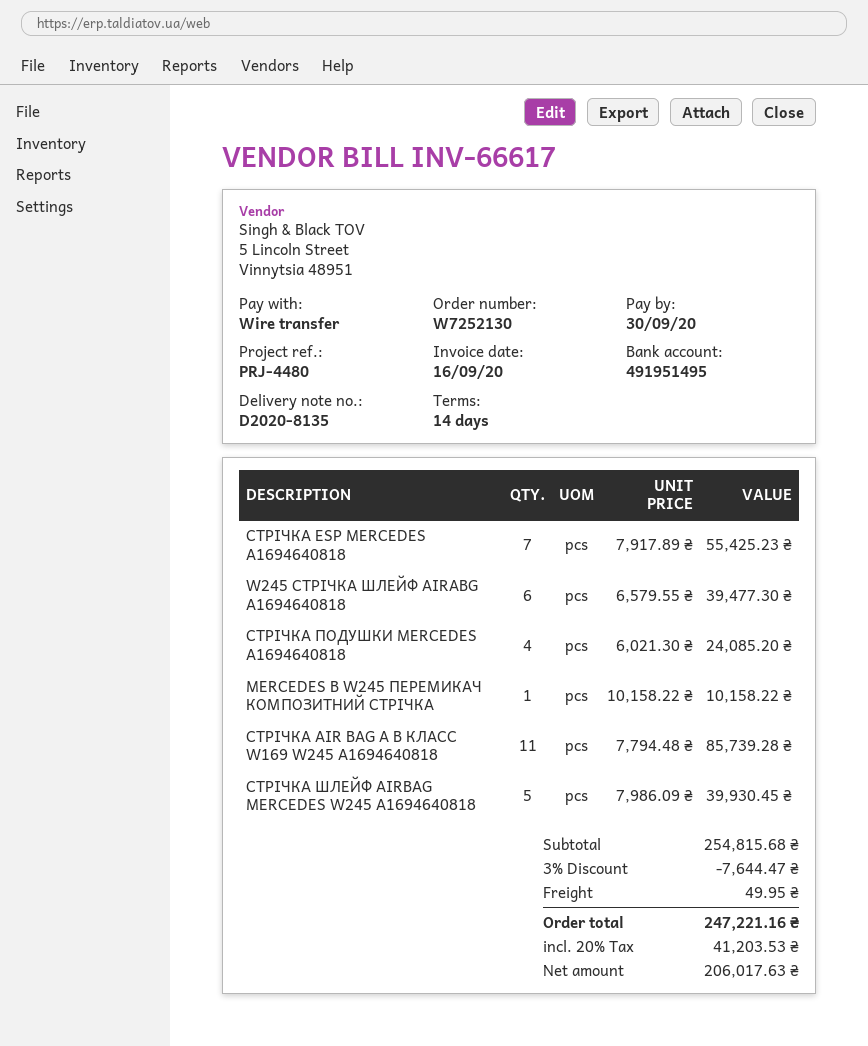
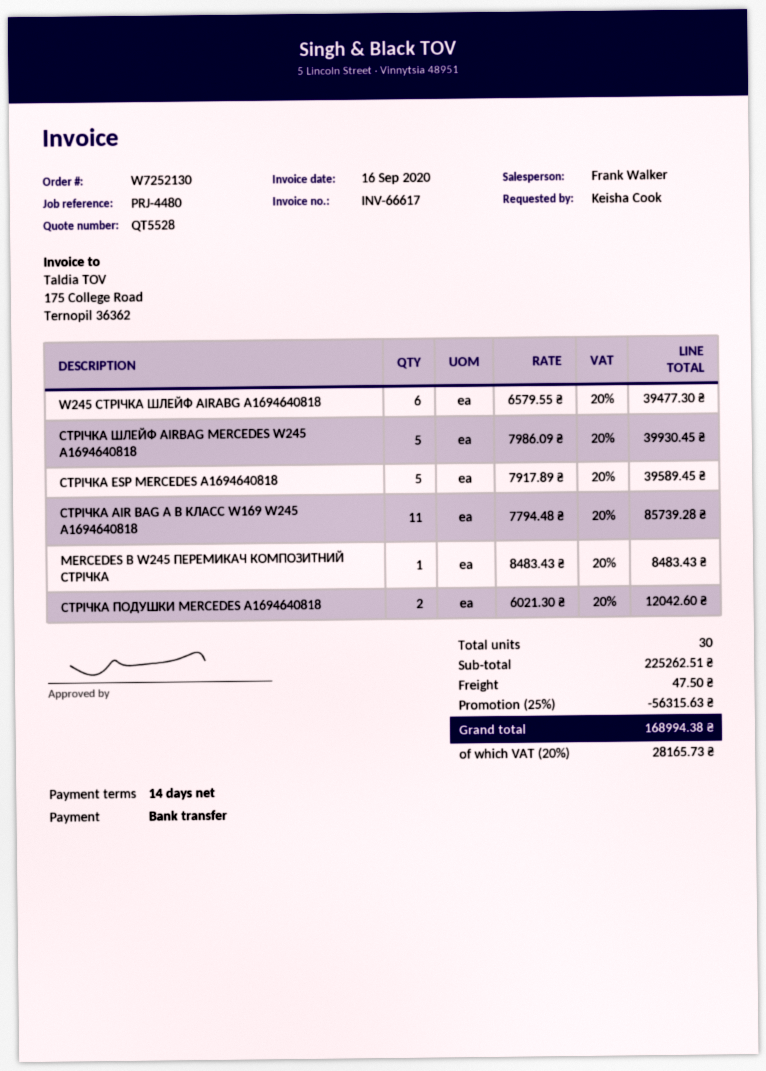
СТРІЧКА ESP MERCEDES A1694640818: 7 x 7917.89 = 55425.23 -> 5 x 7917.89 = 39589.45
СТРІЧКА ПОДУШКИ MERCEDES A1694640818: 4 x 6021.30 = 24085.20 -> 2 x 6021.30 = 12042.60
MERCEDES B W245 ПЕРЕМИКАЧ КОМПОЗИТНИЙ СТРІЧКА: 1 x 10158.22 = 10158.22 -> 1 x 8483.43 = 8483.43
subtotal: 254815.68 -> 225262.51
discount: 3% = 7644.47 -> 25% = 56315.63
shipping: 49.95 -> 47.50
tax: 20% = 41203.53 -> 20% = 28165.73
total: 247221.16 -> 168994.38

